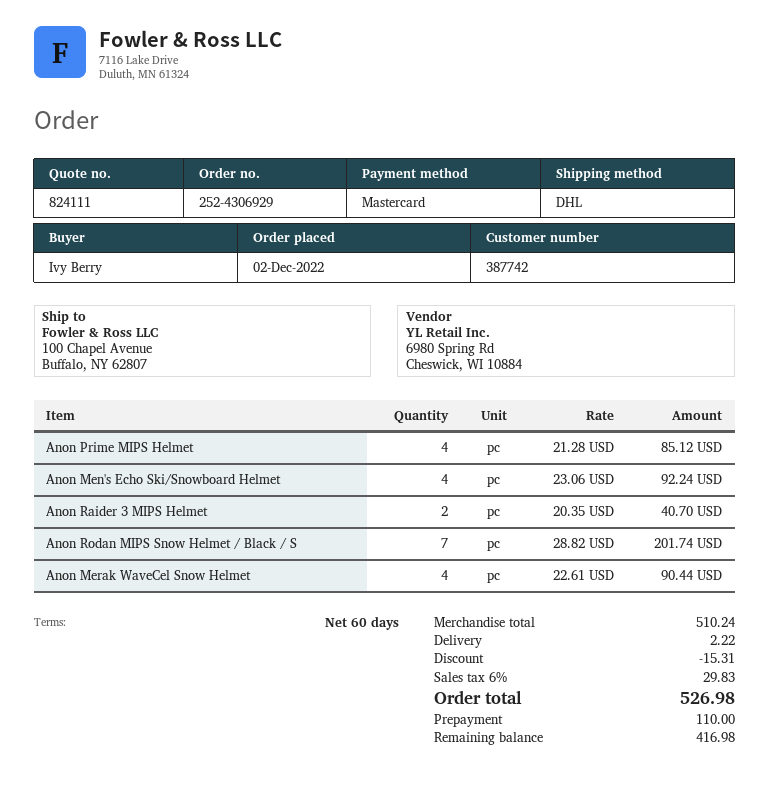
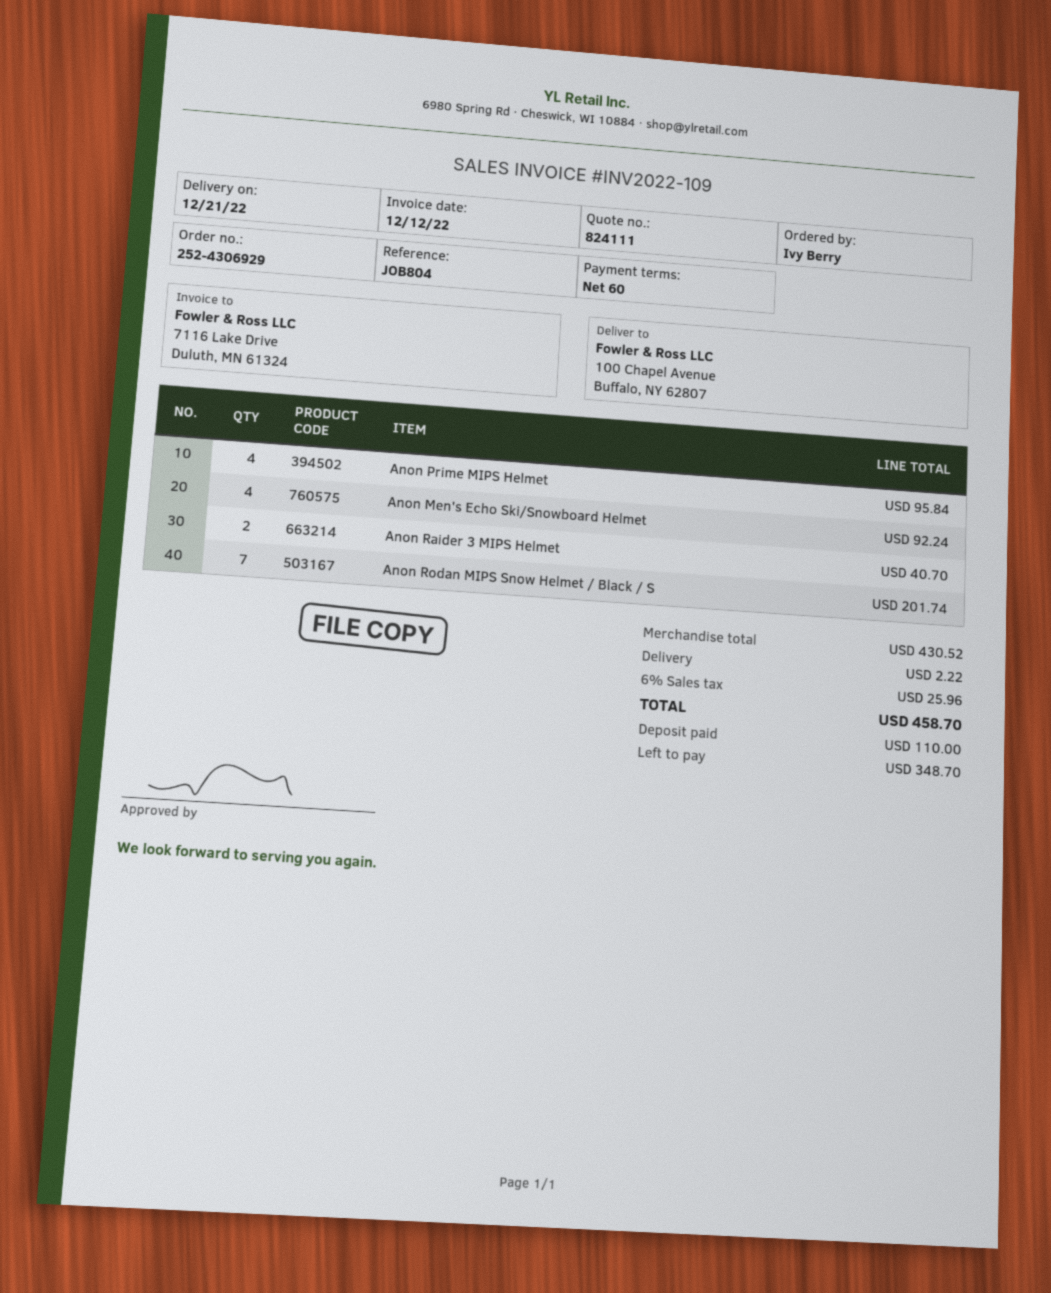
Anon Prime MIPS Helmet: 4 for 85.12 -> 4 for 95.84
Anon Merak WaveCel Snow Helmet: 4 for 90.44 -> none
subtotal: 510.24 -> 430.52
discount: 15.31 -> none
tax: 6% = 29.83 -> 6% = 25.96
total: 526.98 -> 458.70
balance: 416.98 -> 348.70

